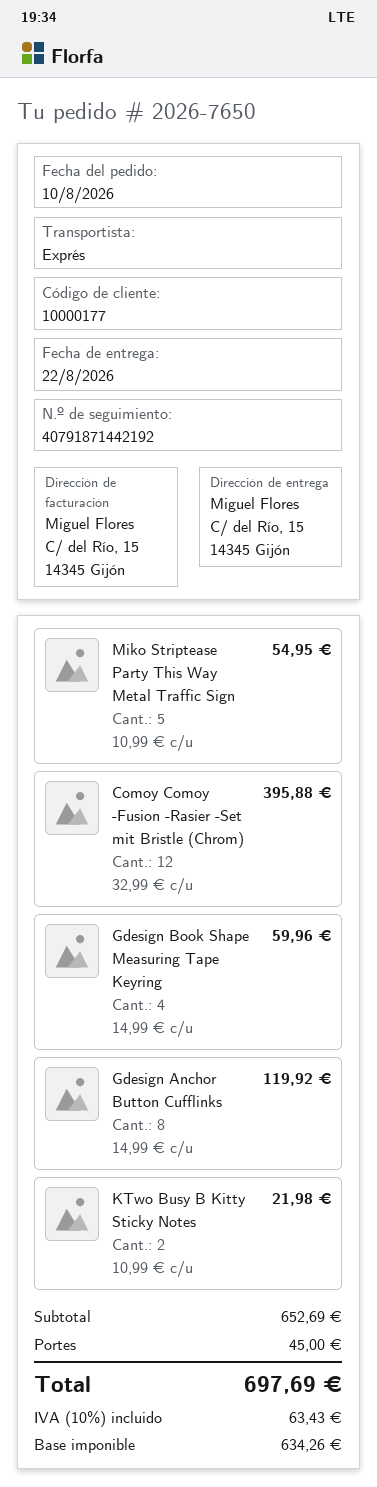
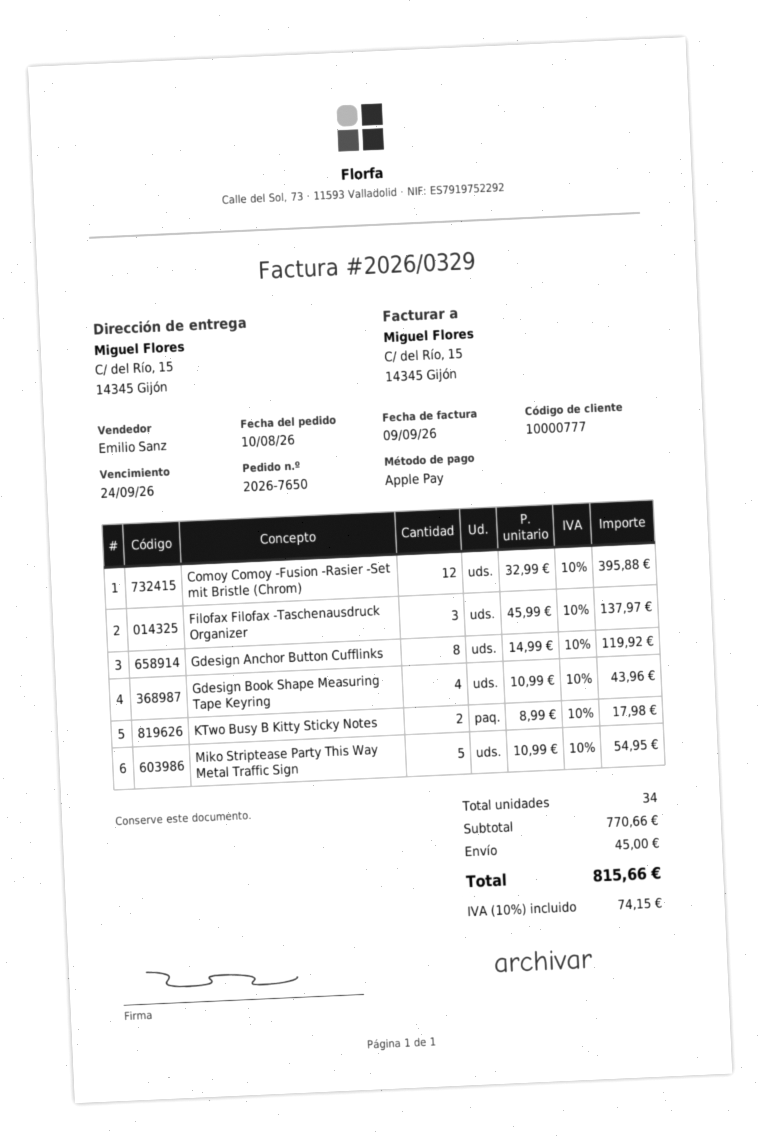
customer number: 10000177 -> 10000777
Gdesign Book Shape Measuring Tape Keyring: 4 x 14.99 = 59.96 -> 4 x 10.99 = 43.96
KTwo Busy B Kitty Sticky Notes: 2 x 10.99 = 21.98 -> 2 x 8.99 = 17.98
Filofax Filofax -Taschenausdruck Organizer: none -> 3 x 45.99 = 137.97
subtotal: 652.69 -> 770.66
tax: 10% = 63.43 -> 10% = 74.15
total: 697.69 -> 815.66

